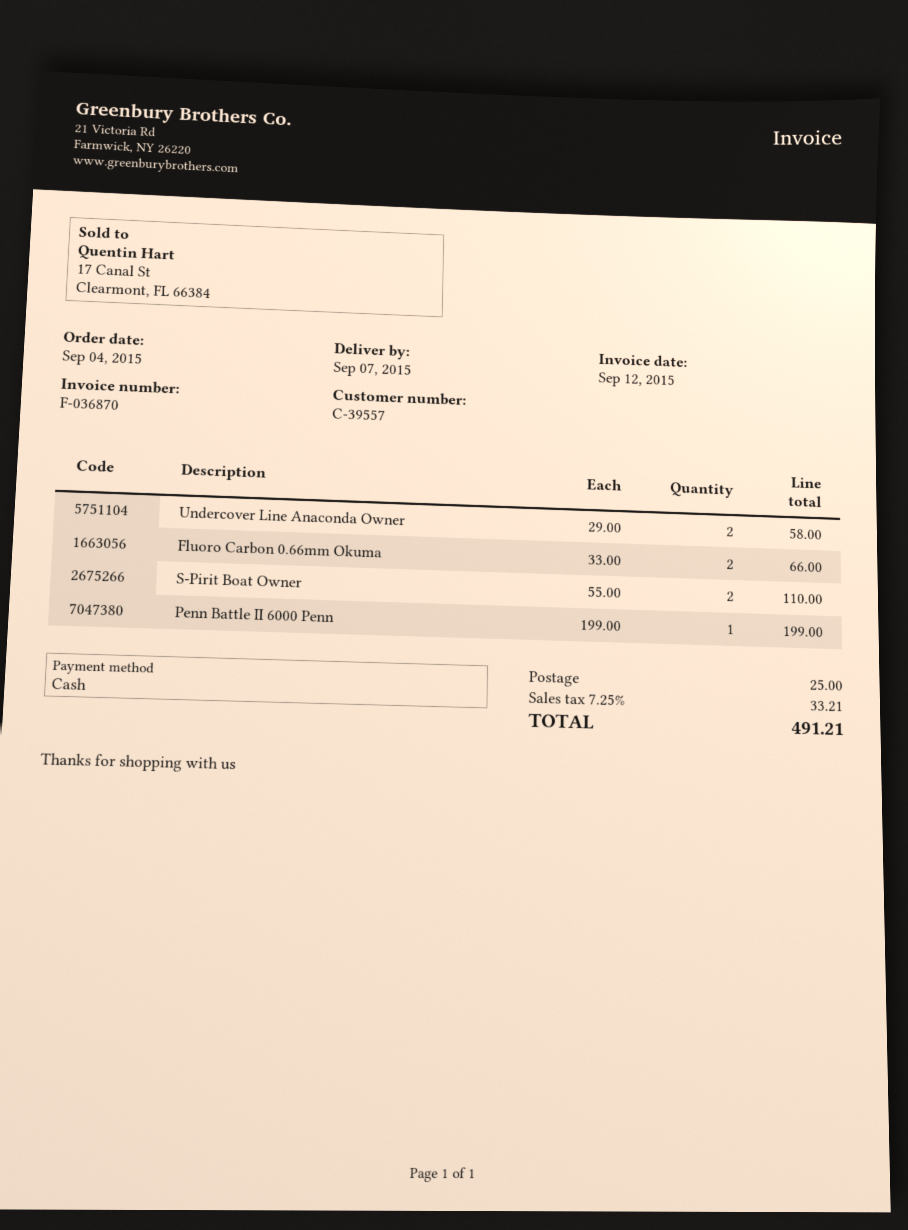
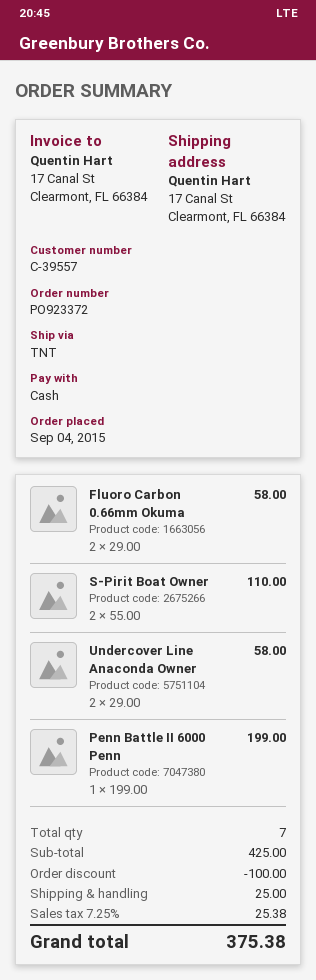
Fluoro Carbon 0.66mm Okuma: 2 x 33.00 = 66.00 -> 2 x 29.00 = 58.00
discount: none -> 100.00
tax: 7.25% = 33.21 -> 7.25% = 25.38
total: 491.21 -> 375.38

